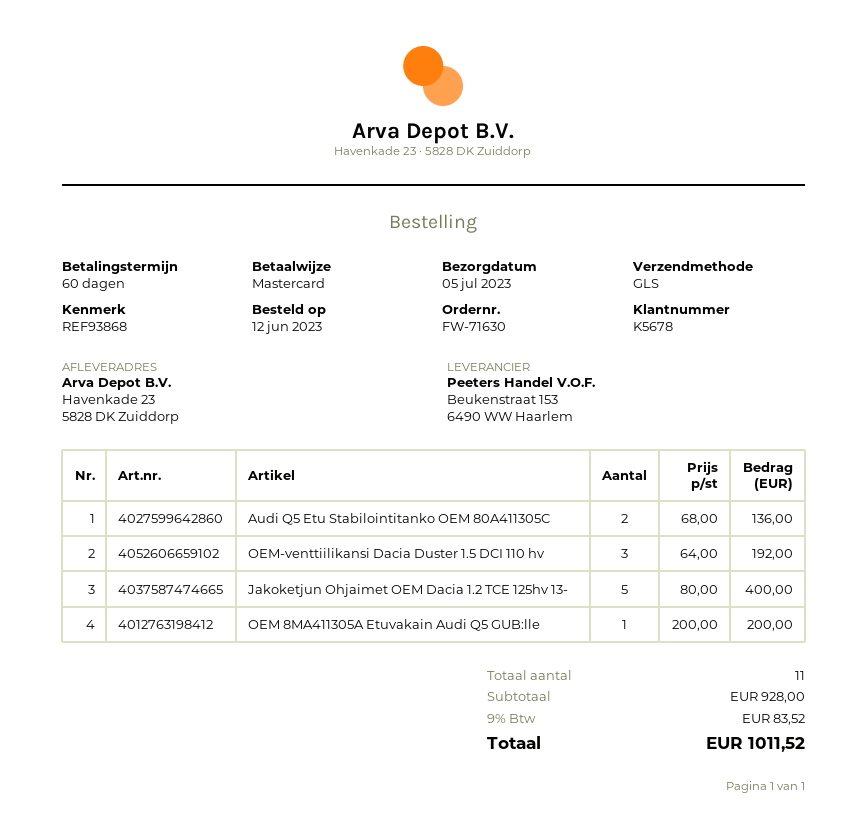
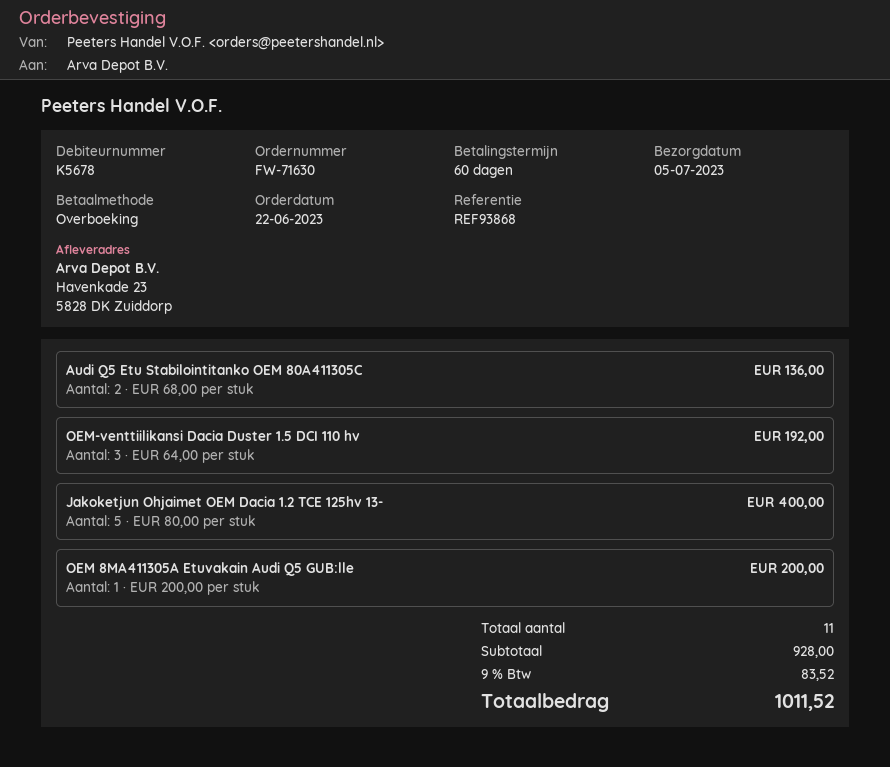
order date: 2023-06-12 -> 2023-06-22
payment method: Mastercard -> bank transfer

